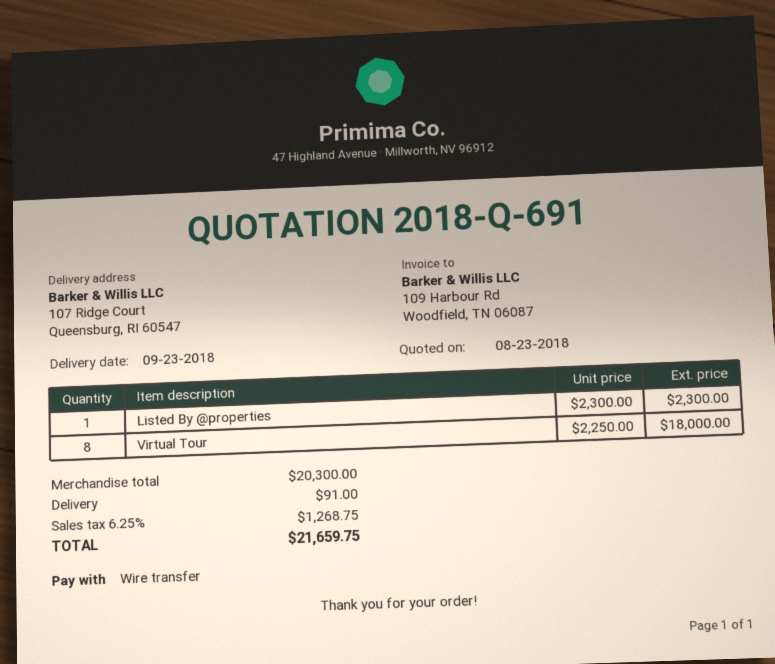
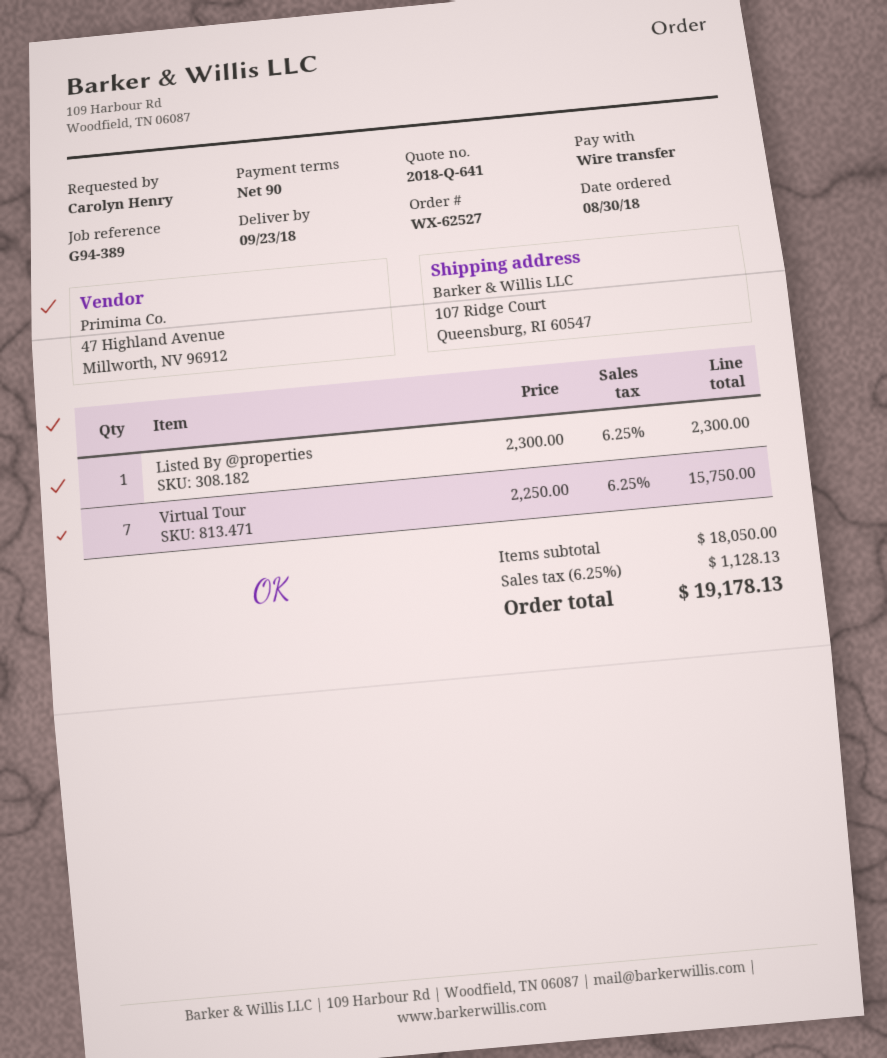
quote number: 2018-Q-691 -> 2018-Q-641
Virtual Tour: 8 x 2250.00 = 18000.00 -> 7 x 2250.00 = 15750.00
subtotal: 20300.00 -> 18050.00
shipping: 91.00 -> none
tax: 6.25% = 1268.75 -> 6.25% = 1128.13
total: 21659.75 -> 19178.13

